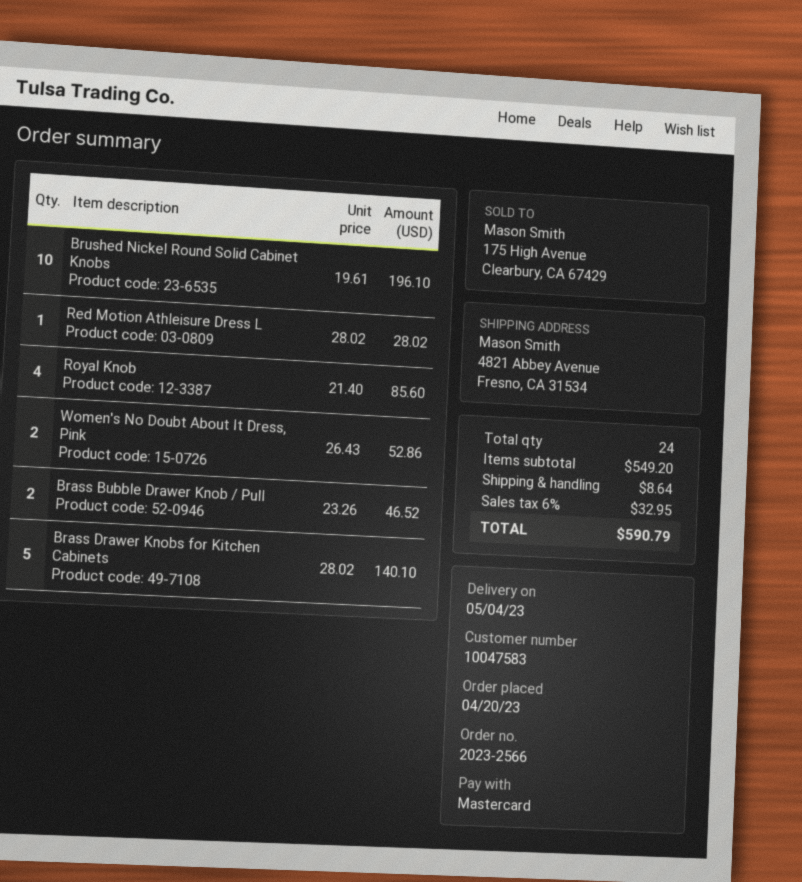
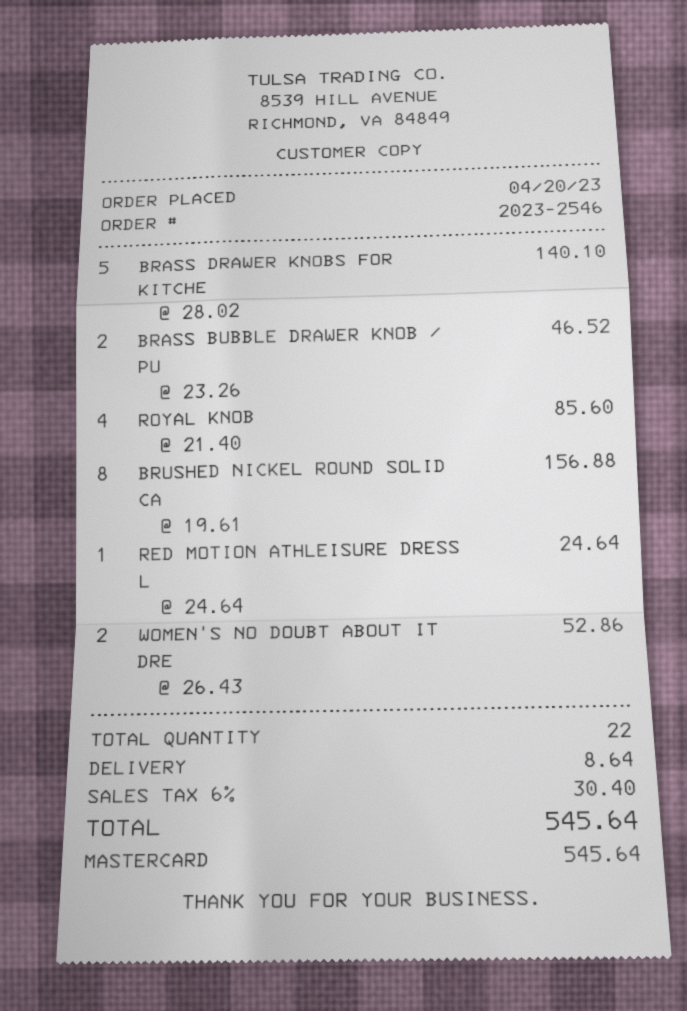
order number: 2023-2566 -> 2023-2546
Brushed Nickel Round Solid Cabinet Knobs: 10 x 19.61 = 196.10 -> 8 x 19.61 = 156.88
Red Motion Athleisure Dress L: 1 x 28.02 = 28.02 -> 1 x 24.64 = 24.64
total quantity: 24 -> 22
tax: 6% = 32.95 -> 6% = 30.40
total: 590.79 -> 545.64

